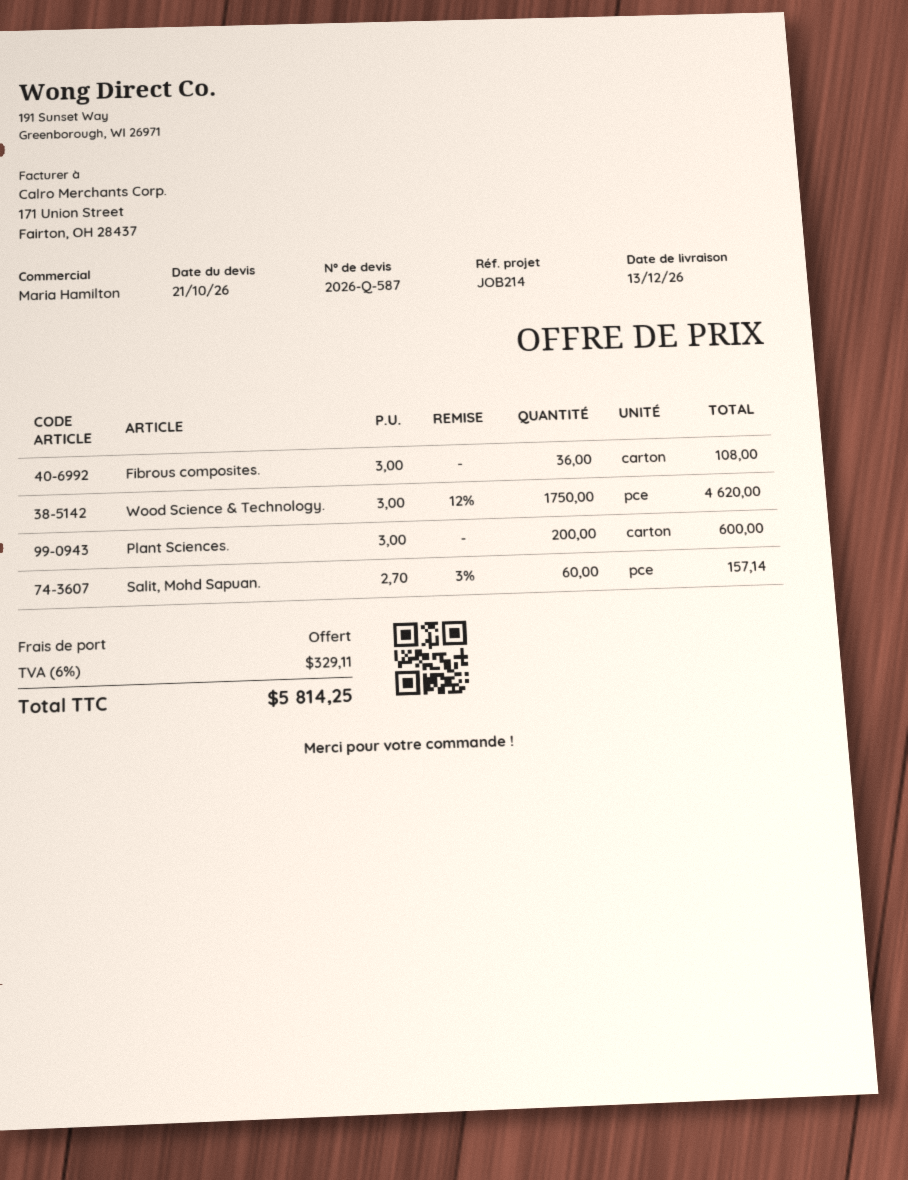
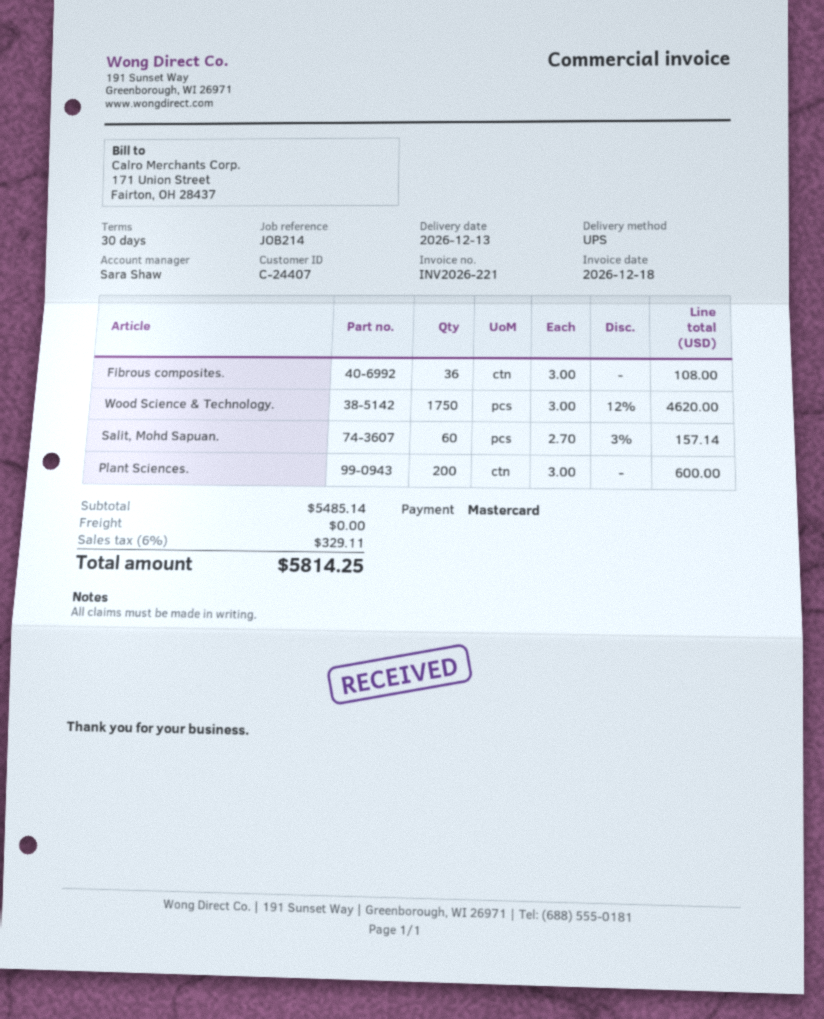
sales rep: Maria Hamilton -> Sara Shaw

